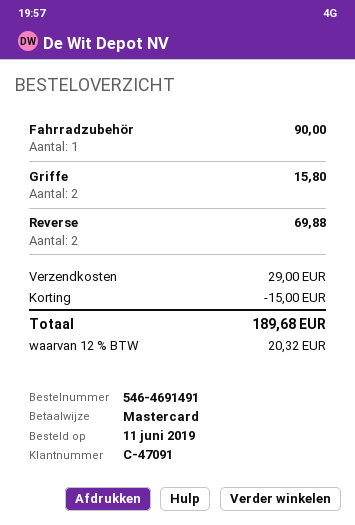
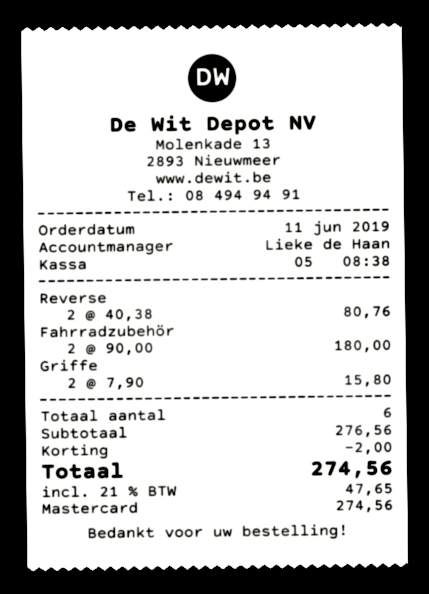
Fahrradzubehör: 1 for 90.00 -> 2 for 180.00
Reverse: 2 for 69.88 -> 2 for 80.76
discount: 15.00 -> 2.00
shipping: 29.00 -> none
tax: 12% = 20.32 -> 21% = 47.65
total: 189.68 -> 274.56

